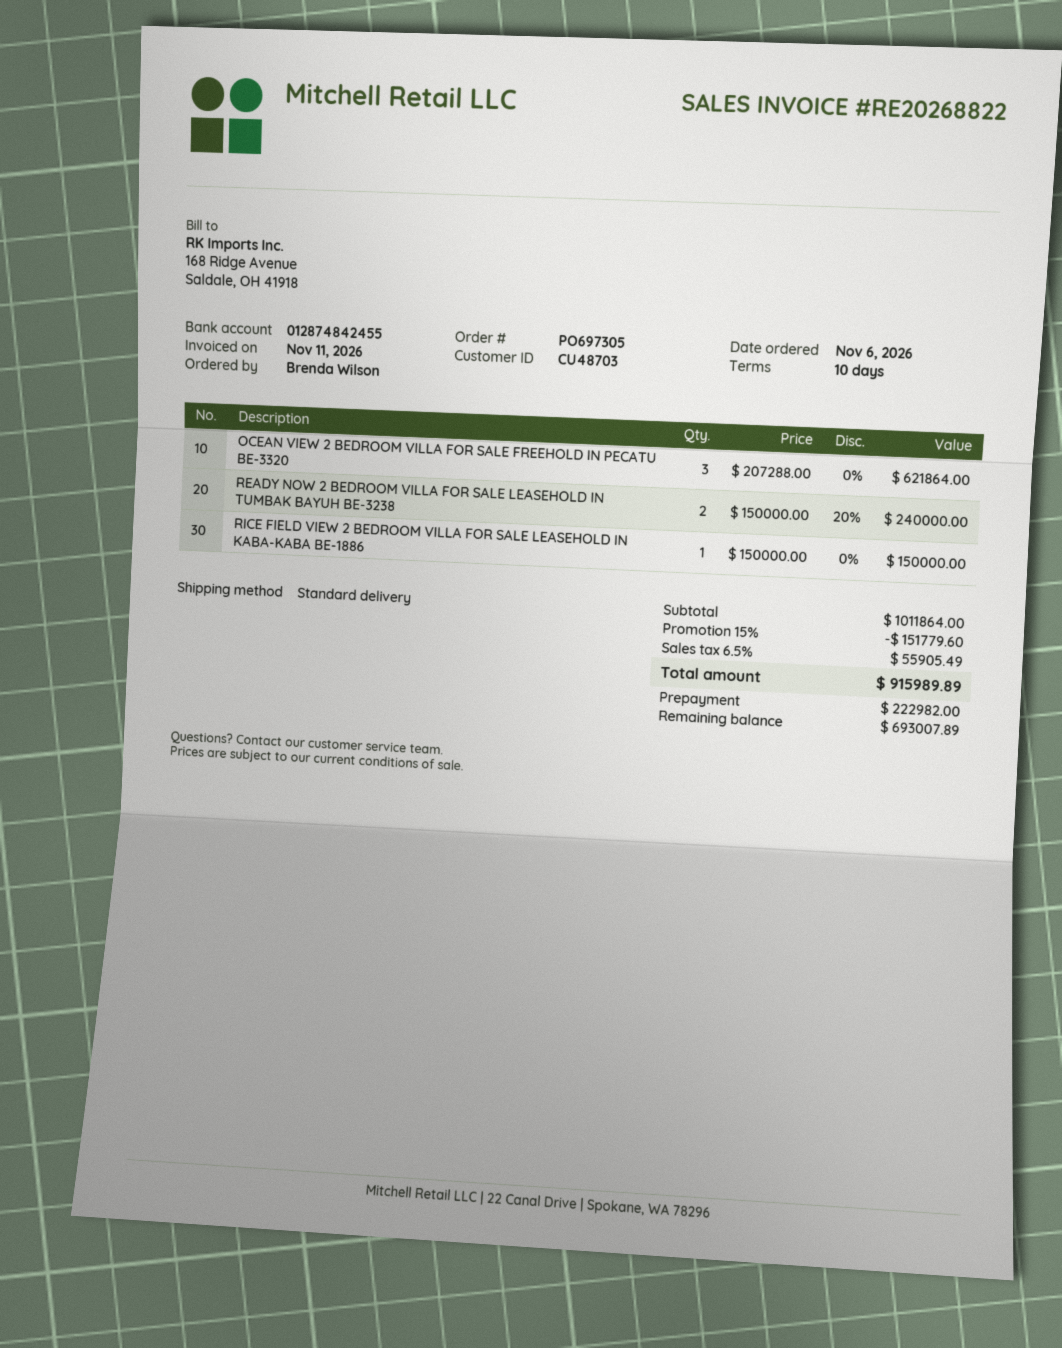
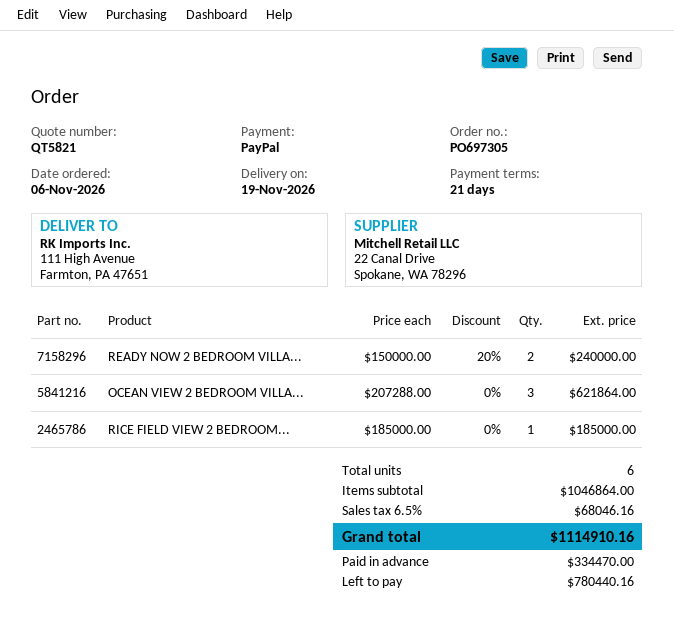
payment terms: 10 days -> 21 days
RICE FIELD VIEW 2 BEDROOM VILLA FOR SALE LEASEHOLD IN KABA-KABA BE-1886: 1 x 150000.00 = 150000.00 -> 1 x 185000.00 = 185000.00
subtotal: 1011864.00 -> 1046864.00
discount: 15% = 151779.60 -> none
tax: 6.5% = 55905.49 -> 6.5% = 68046.16
total: 915989.89 -> 1114910.16
deposit: 222982.00 -> 334470.00
balance: 693007.89 -> 780440.16

